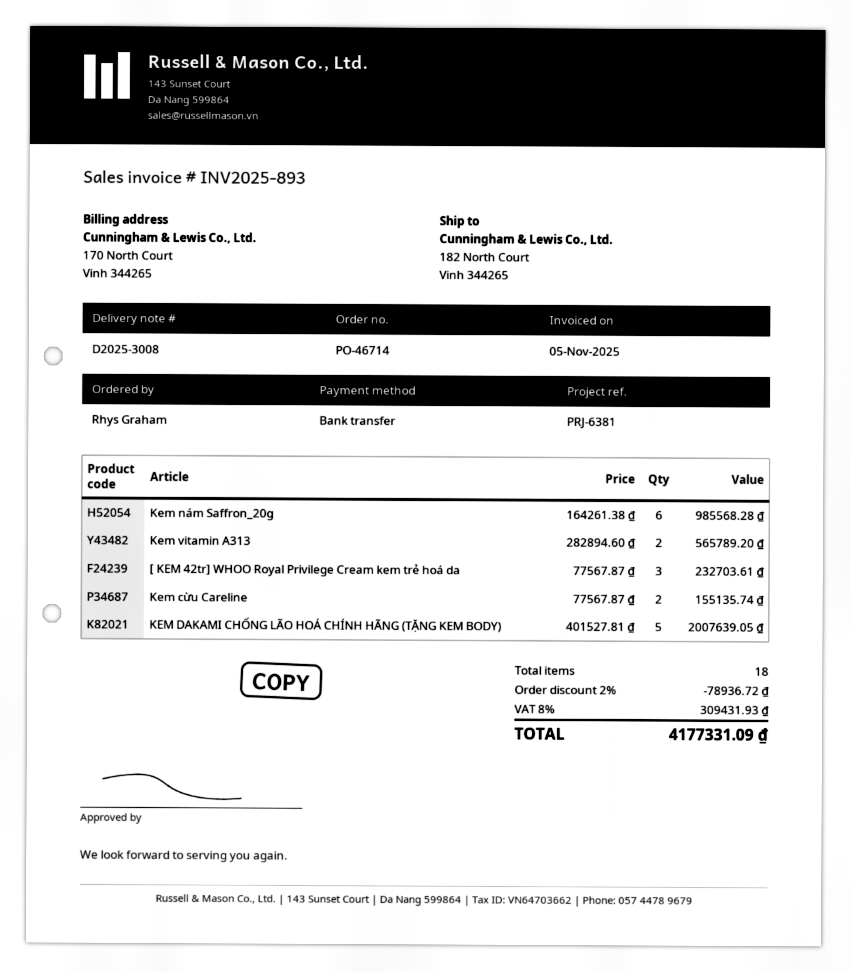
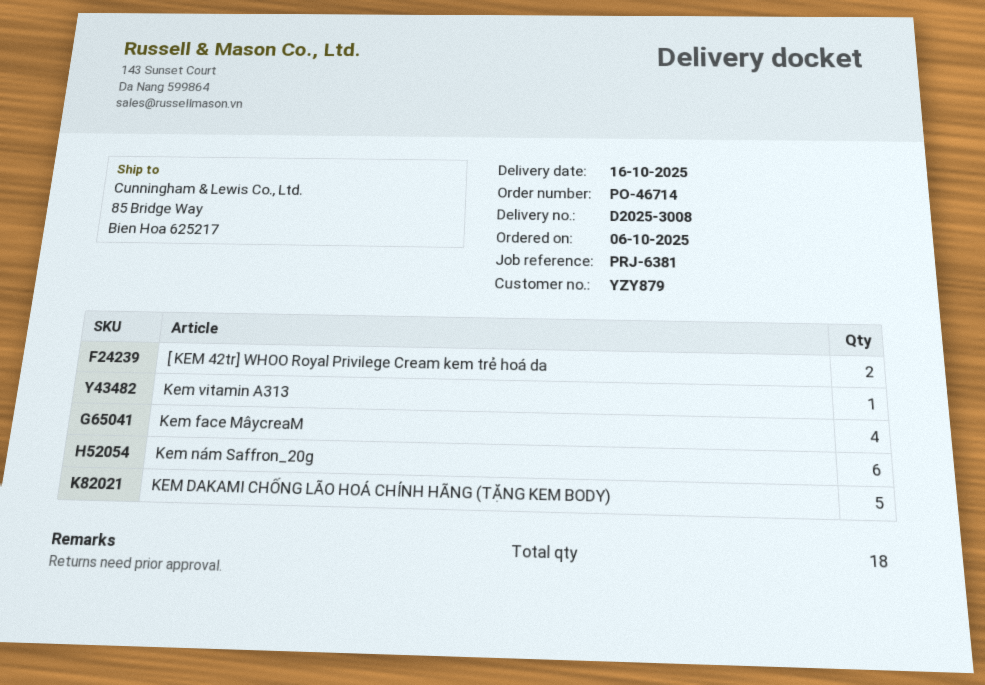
ship to: 182 North Court, Vinh 344265 -> 85 Bridge Way, Bien Hoa 625217
Kem vitamin A313: 2 -> 1
[ KEM 42tr] WHOO Royal Privilege Cream kem trẻ hoá da: 3 -> 2
Kem cừu Careline: 2 -> none
Kem face MâycreaM: none -> 4

